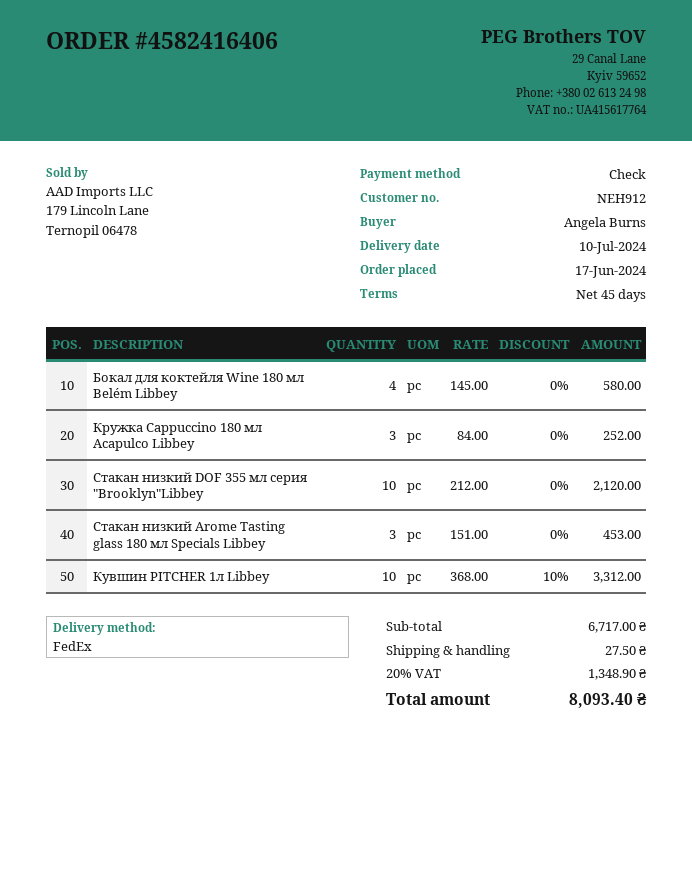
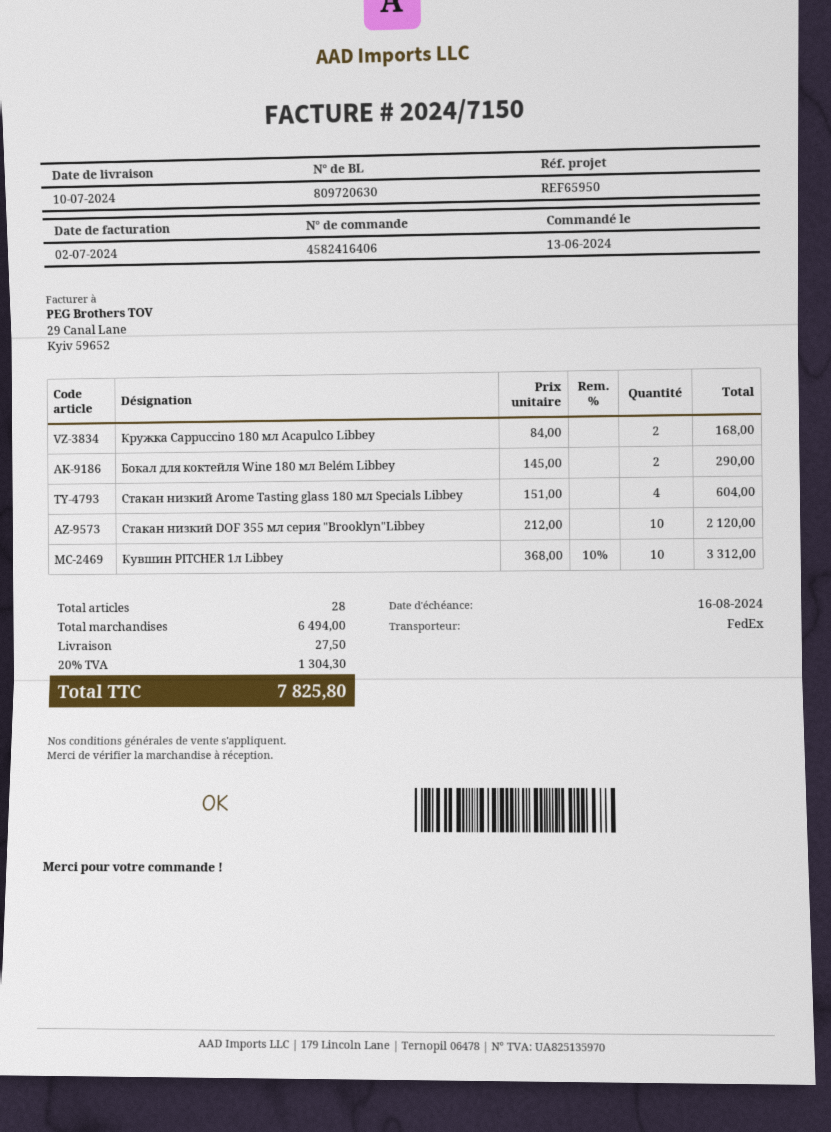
order date: 2024-06-17 -> 2024-06-13
Бокал для коктейля Wine 180 мл Belém Libbey: 4 x 145.00 = 580.00 -> 2 x 145.00 = 290.00
Кружка Cappuccino 180 мл Acapulco Libbey: 3 x 84.00 = 252.00 -> 2 x 84.00 = 168.00
Стакан низкий Arome Tasting glass 180 мл Specials Libbey: 3 x 151.00 = 453.00 -> 4 x 151.00 = 604.00
subtotal: 6717.00 -> 6494.00
tax: 20% = 1348.90 -> 20% = 1304.30
total: 8093.40 -> 7825.80

